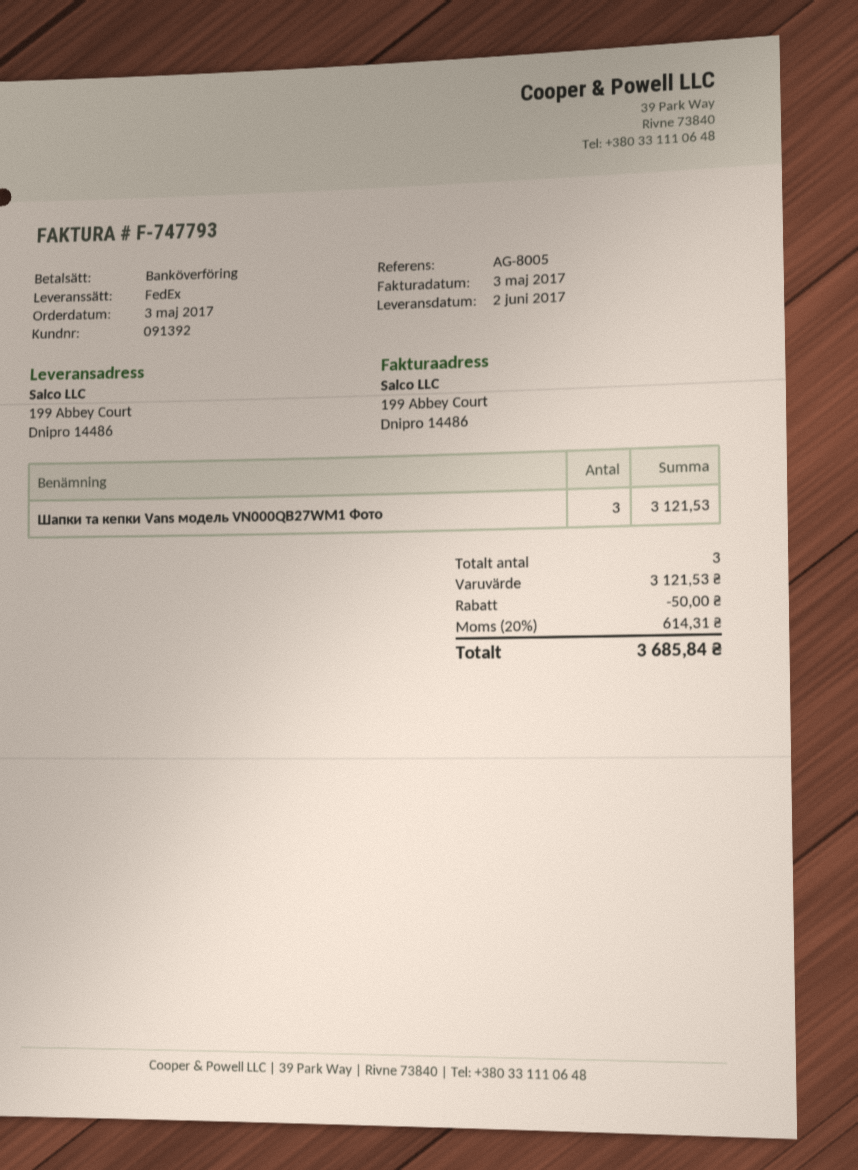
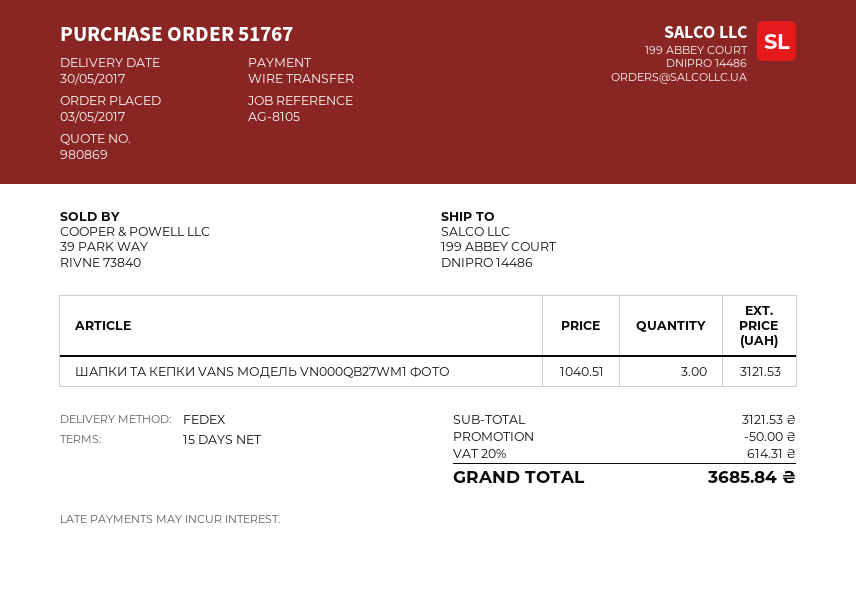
delivery date: 2017-06-02 -> 2017-05-30
reference: AG-8005 -> AG-8105

